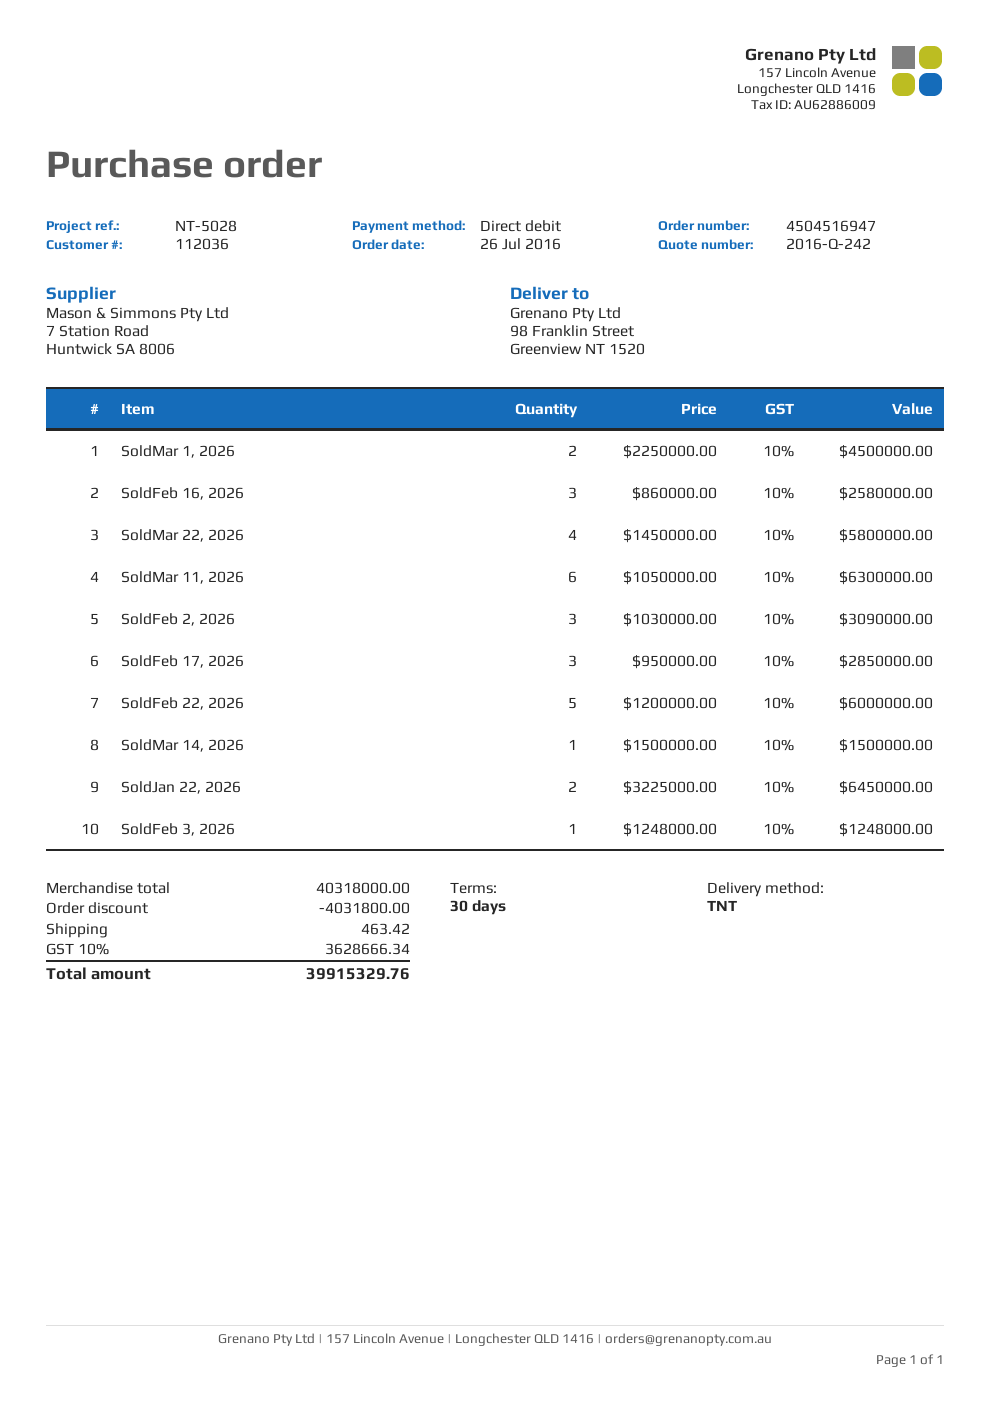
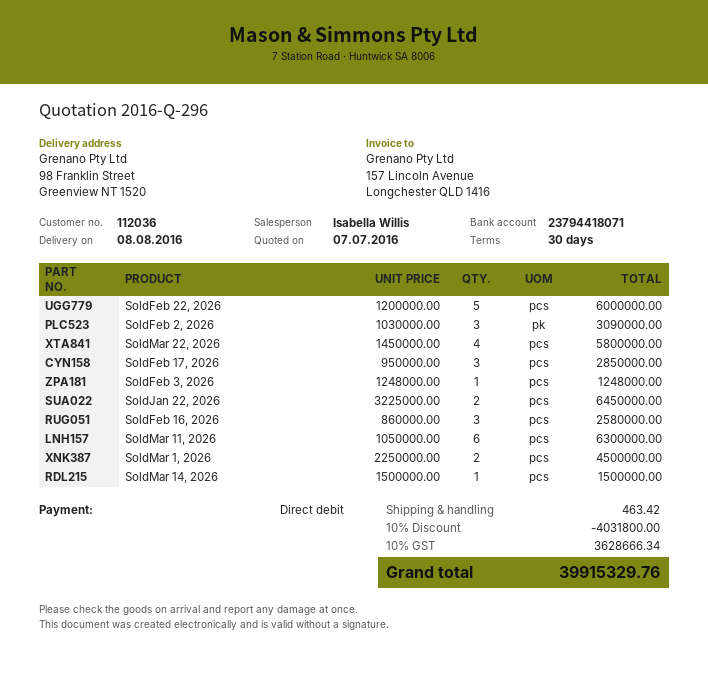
quote number: 2016-Q-242 -> 2016-Q-296

